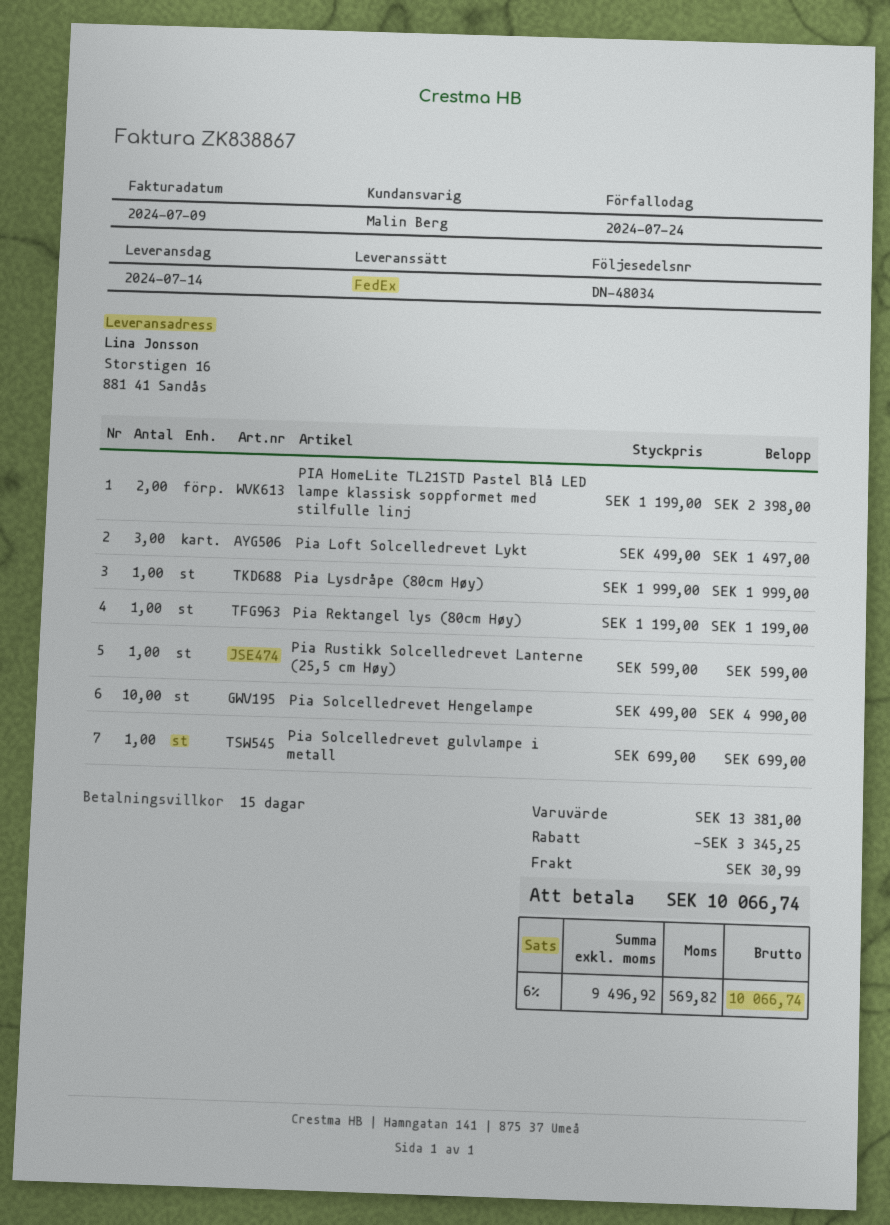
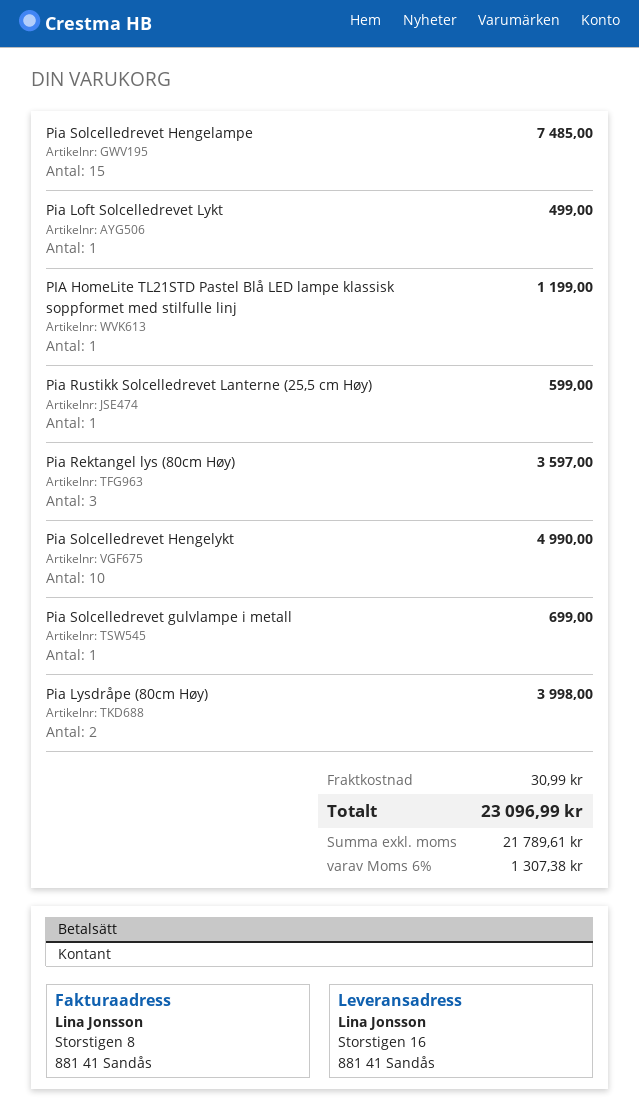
PIA HomeLite TL21STD Pastel Blå LED lampe klassisk soppformet med stilfulle linj: 2 for 2398.00 -> 1 for 1199.00
Pia Loft Solcelledrevet Lykt: 3 for 1497.00 -> 1 for 499.00
Pia Lysdråpe (80cm Høy): 1 for 1999.00 -> 2 for 3998.00
Pia Rektangel lys (80cm Høy): 1 for 1199.00 -> 3 for 3597.00
Pia Solcelledrevet Hengelampe: 10 for 4990.00 -> 15 for 7485.00
Pia Solcelledrevet Hengelykt: none -> 10 for 4990.00
discount: 3345.25 -> none
net: 9496.92 -> 21789.61
tax: 6% = 569.82 -> 6% = 1307.38
total: 10066.74 -> 23096.99

